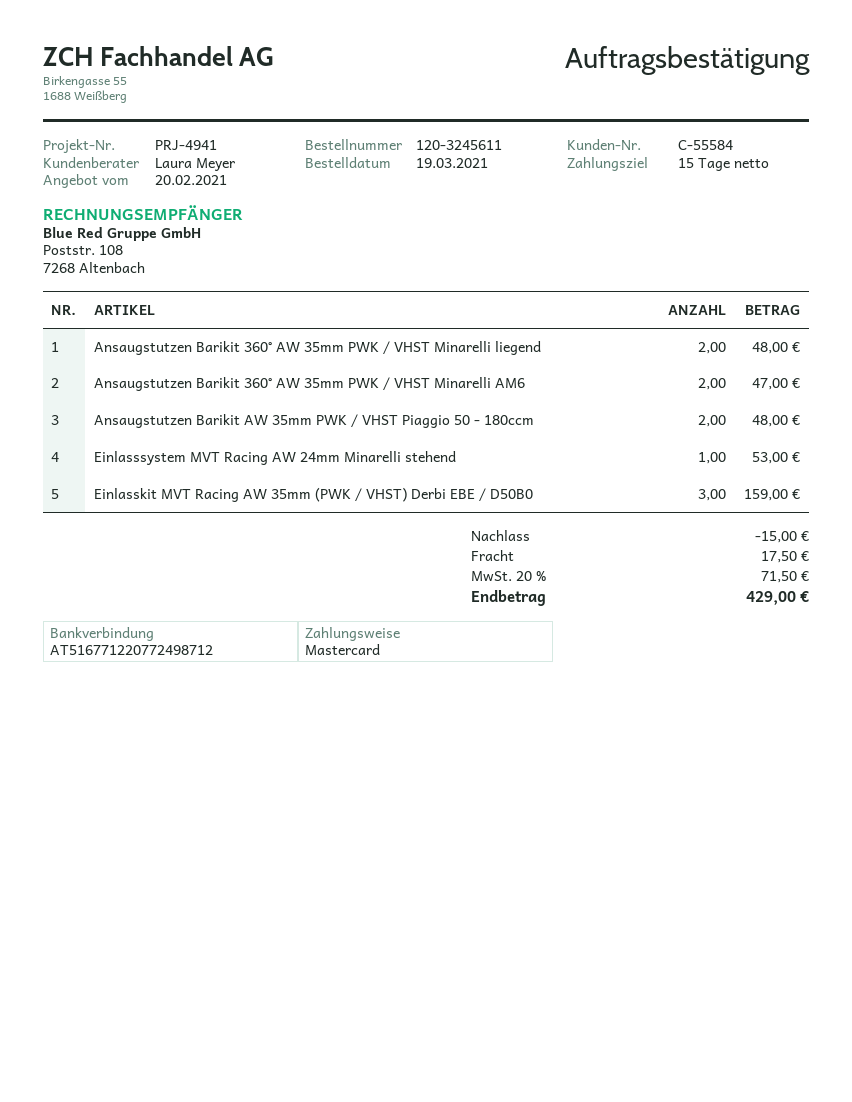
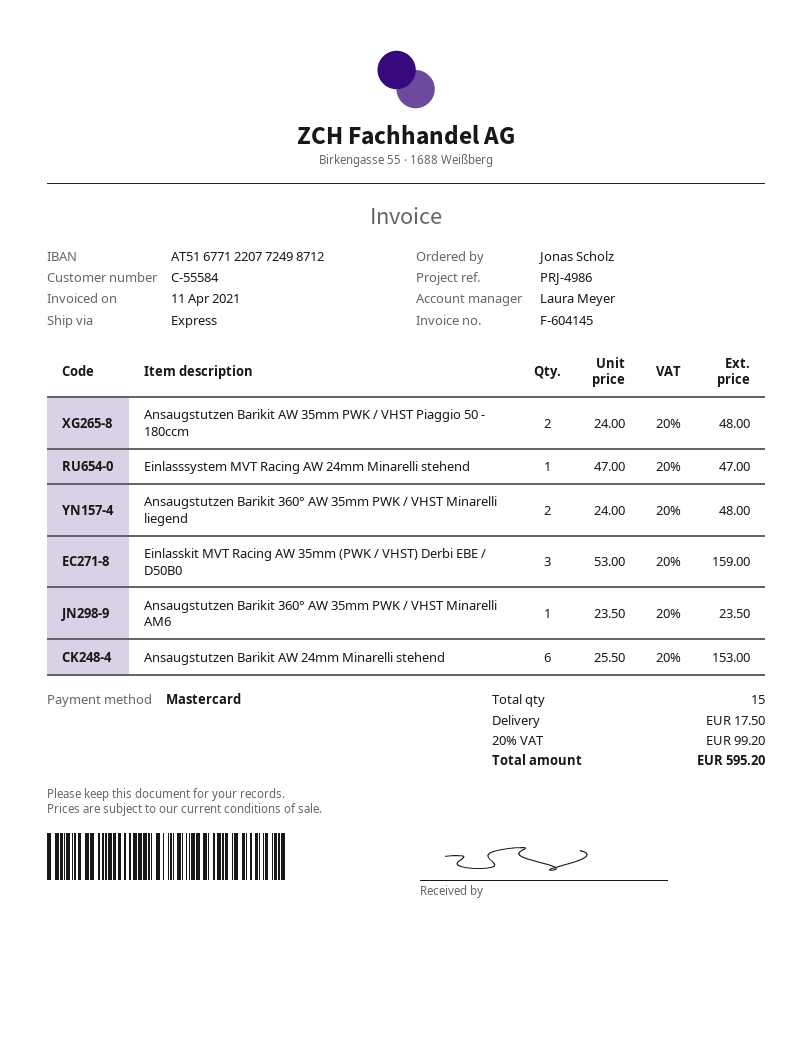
reference: PRJ-4941 -> PRJ-4986
Ansaugstutzen Barikit 360° AW 35mm PWK / VHST Minarelli AM6: 2 for 47.00 -> 1 for 23.50
Einlasssystem MVT Racing AW 24mm Minarelli stehend: 1 for 53.00 -> 1 for 47.00
Ansaugstutzen Barikit AW 24mm Minarelli stehend: none -> 6 for 153.00
discount: 15.00 -> none
tax: 20% = 71.50 -> 20% = 99.20
total: 429.00 -> 595.20

